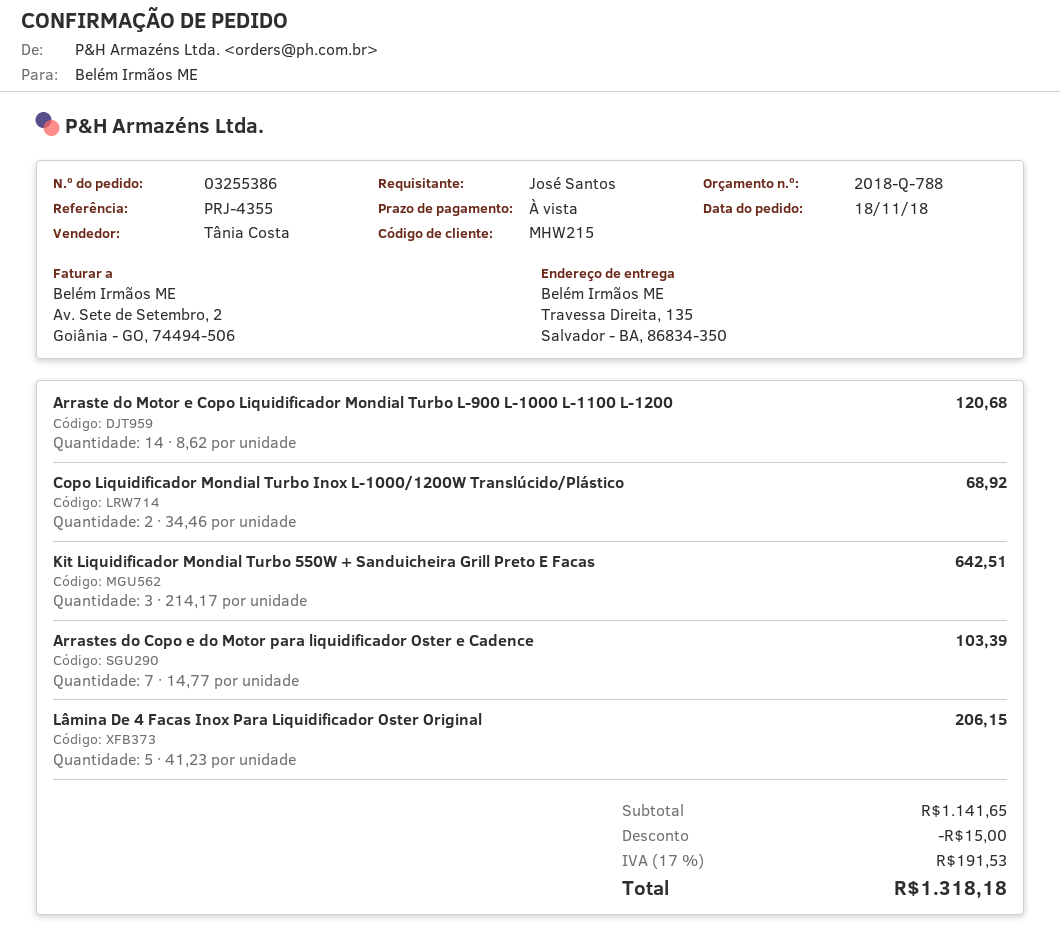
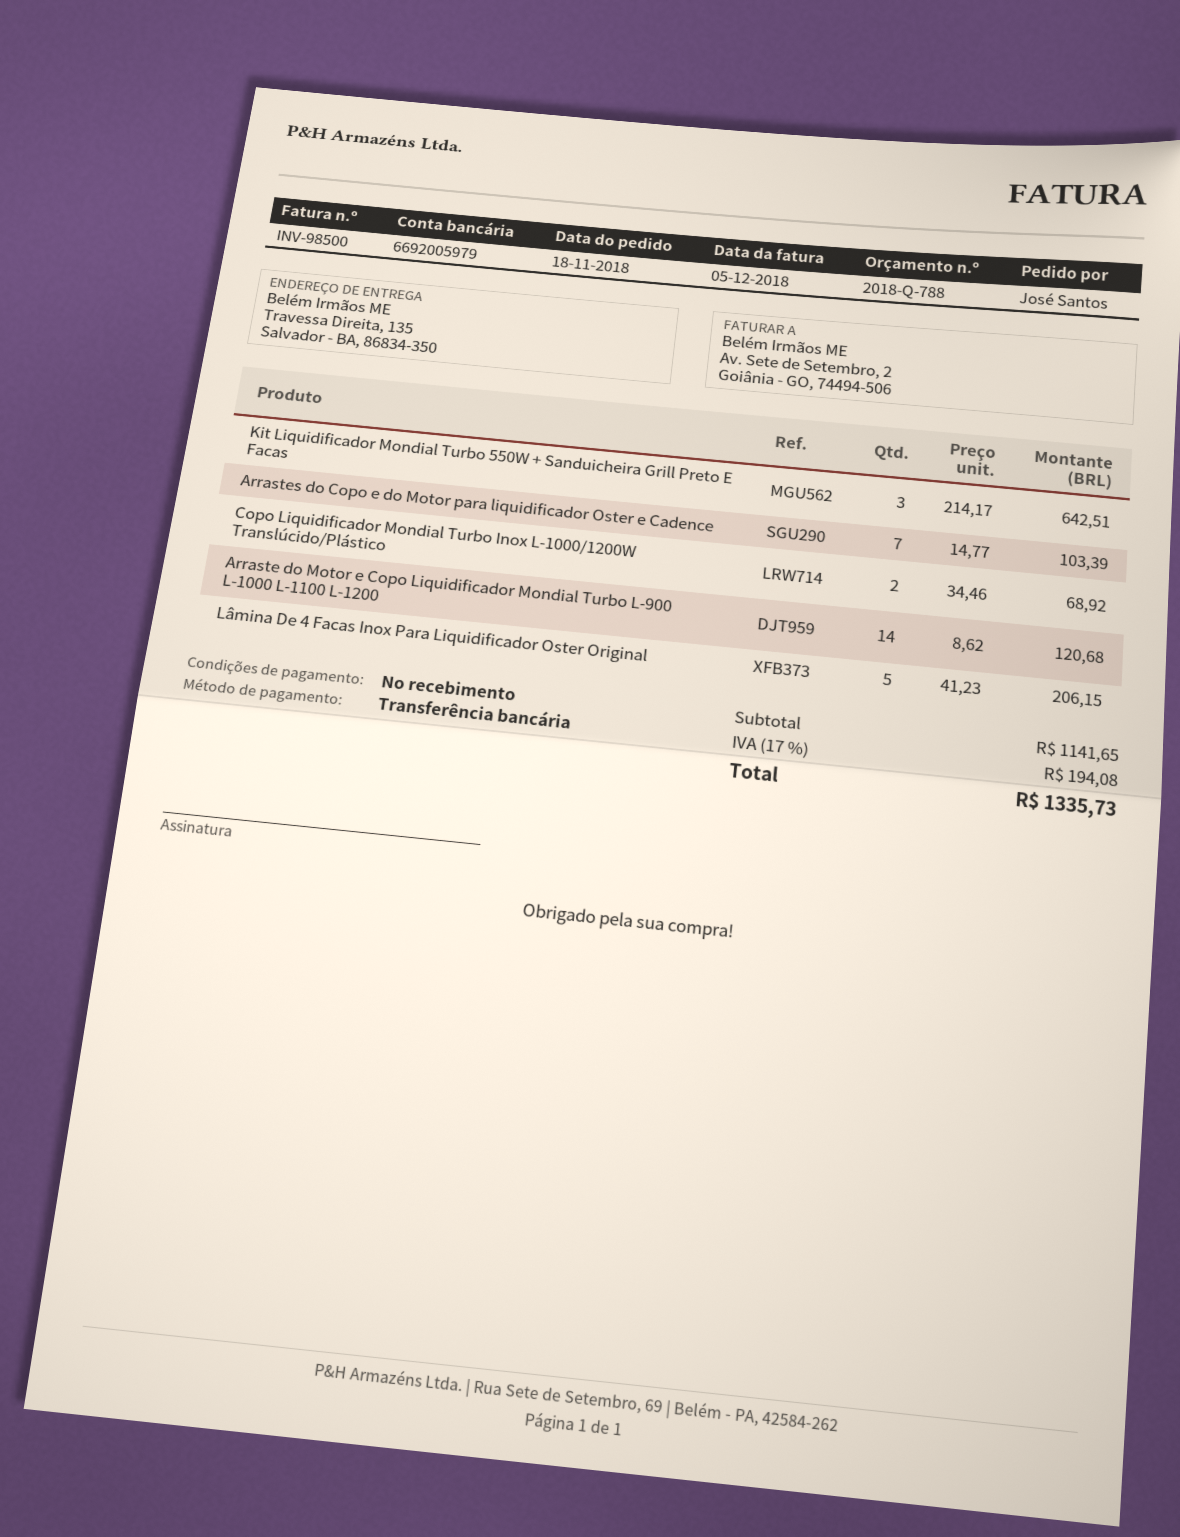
discount: 15.00 -> none
tax: 17% = 191.53 -> 17% = 194.08
total: 1318.18 -> 1335.73

